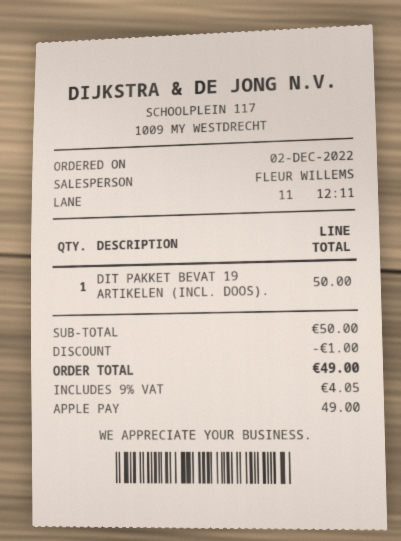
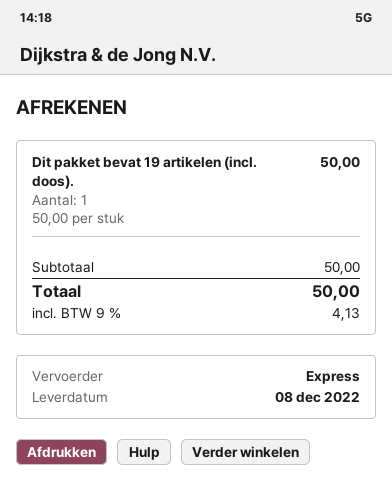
discount: 1.00 -> none
tax: 9% = 4.05 -> 9% = 4.13
total: 49.00 -> 50.00

